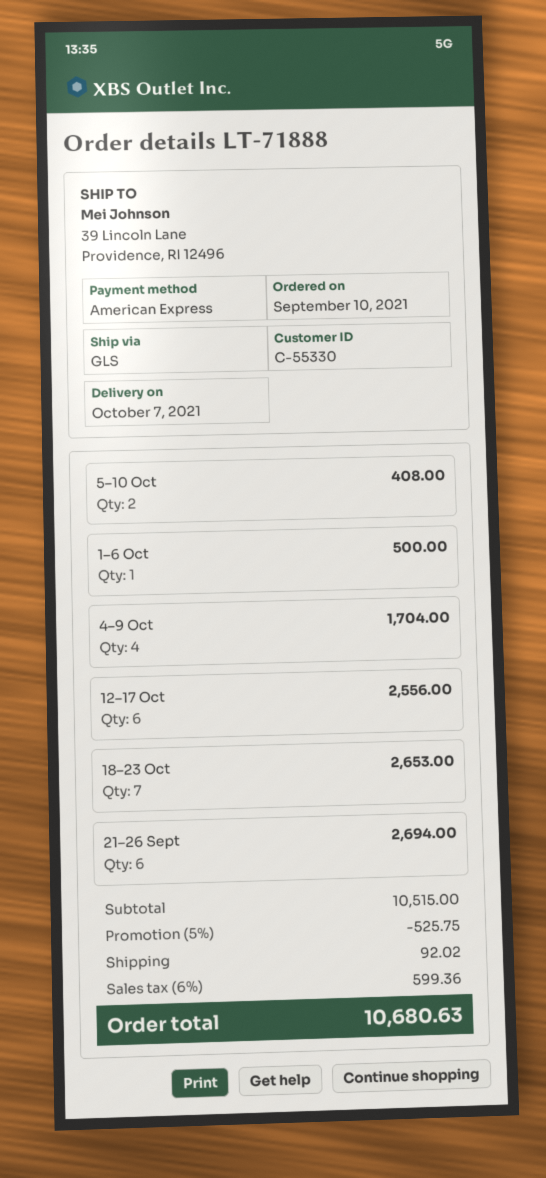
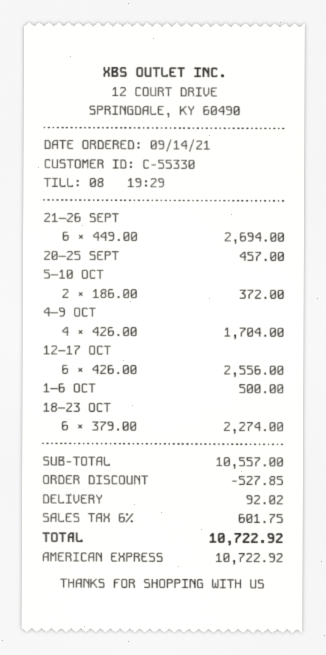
order date: 2021-09-10 -> 2021-09-14
5–10 Oct: 2 for 408.00 -> 2 for 372.00
18–23 Oct: 7 for 2653.00 -> 6 for 2274.00
20–25 SEPT: none -> 1 for 457.00
subtotal: 10515.00 -> 10557.00
discount: 525.75 -> 527.85
tax: 6% = 599.36 -> 6% = 601.75
total: 10680.63 -> 10722.92

